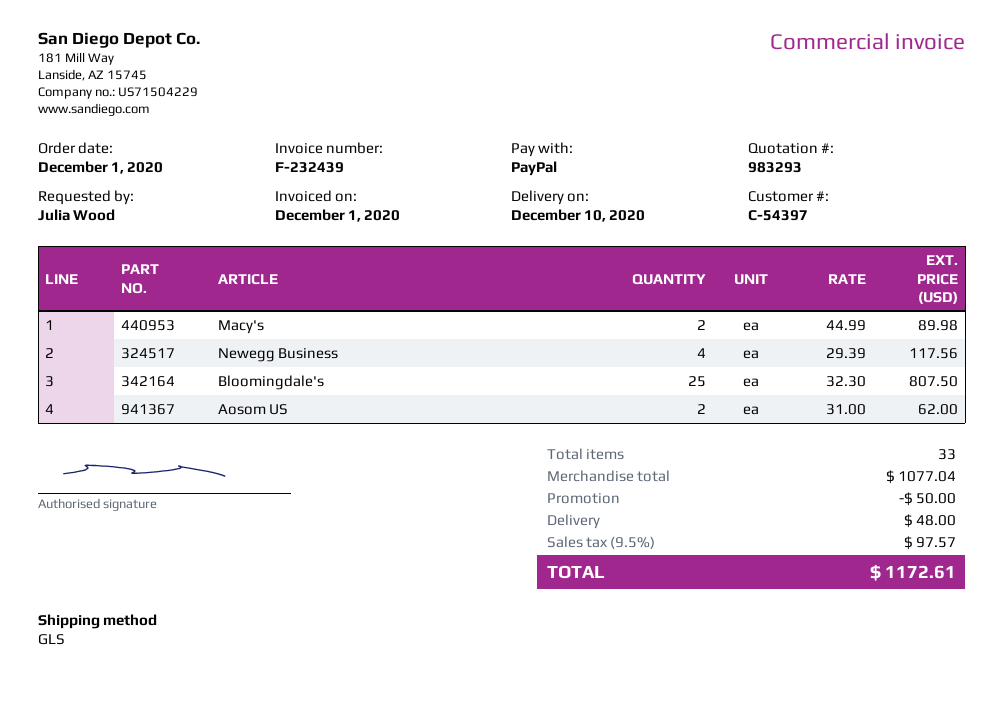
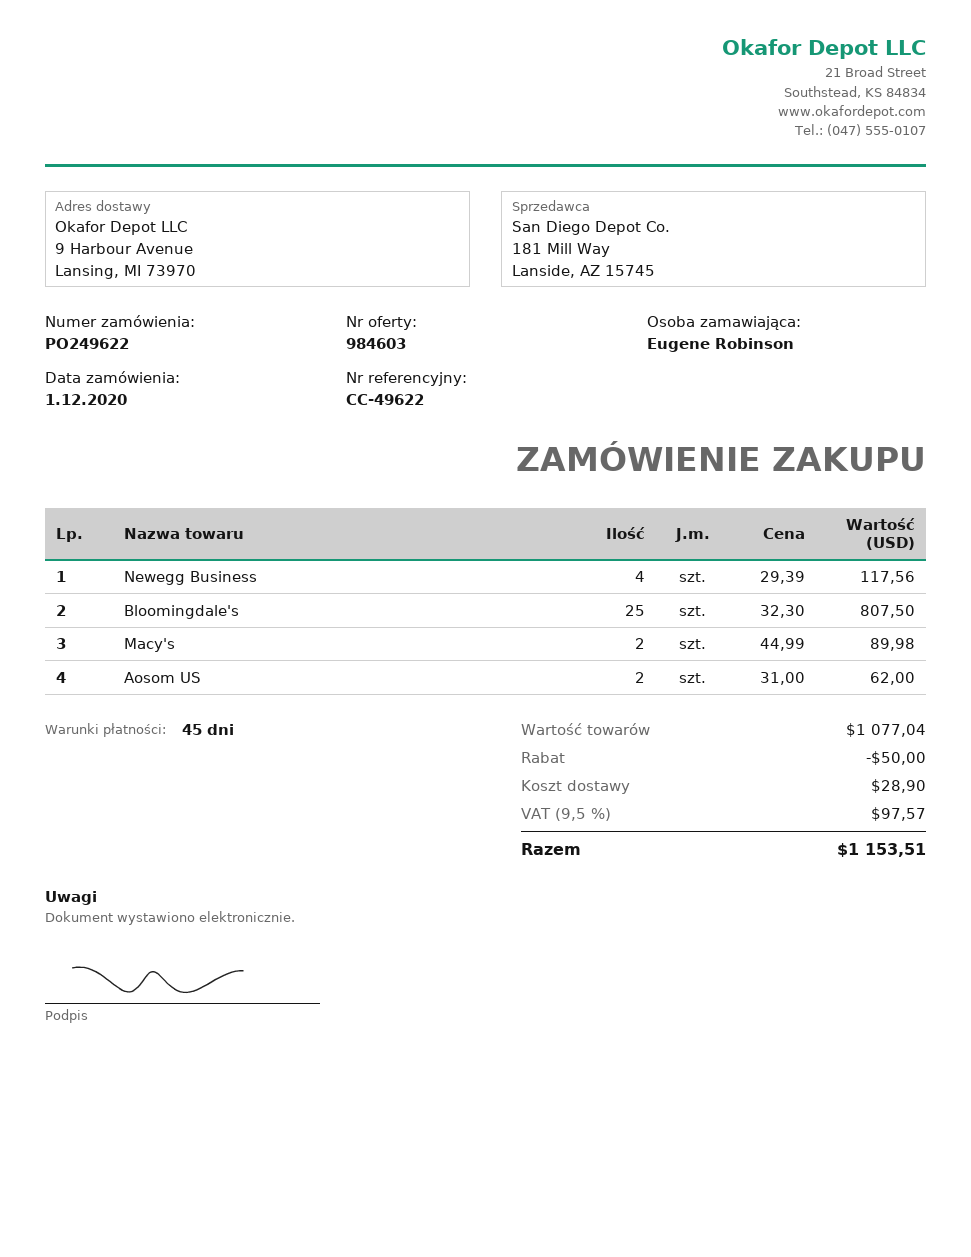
quote number: 983293 -> 984603
ordered by: Julia Wood -> Eugene Robinson
shipping: 48.00 -> 28.90
total: 1172.61 -> 1153.51

